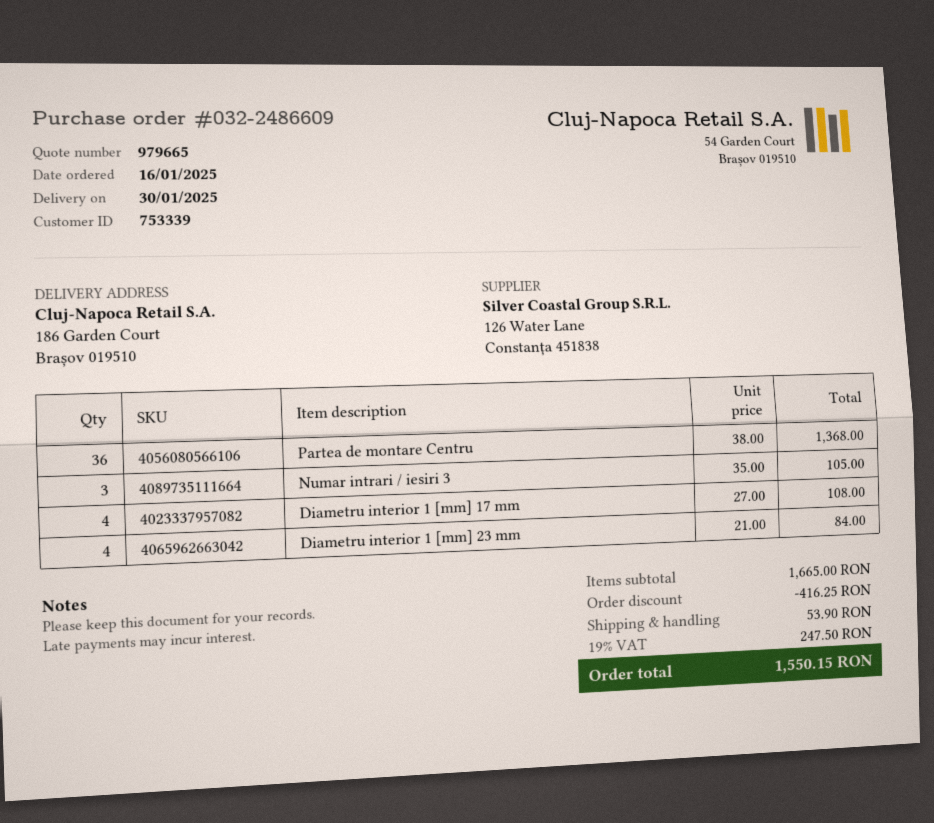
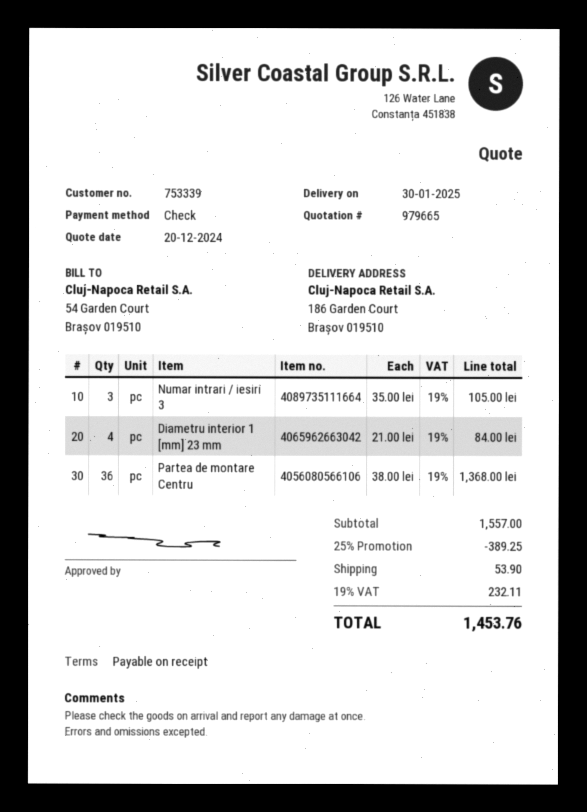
Diametru interior 1 [mm] 17 mm: 4 x 27.00 = 108.00 -> none
subtotal: 1665.00 -> 1557.00
discount: 416.25 -> 389.25
tax: 19% = 247.50 -> 19% = 232.11
total: 1550.15 -> 1453.76

